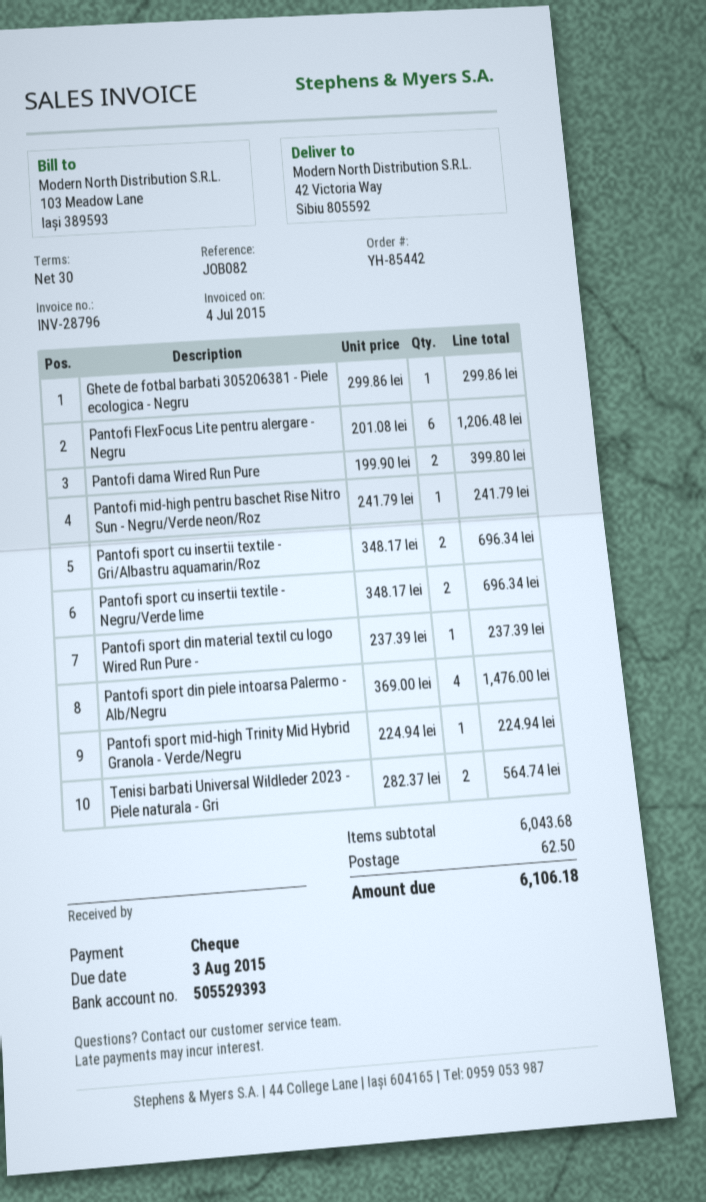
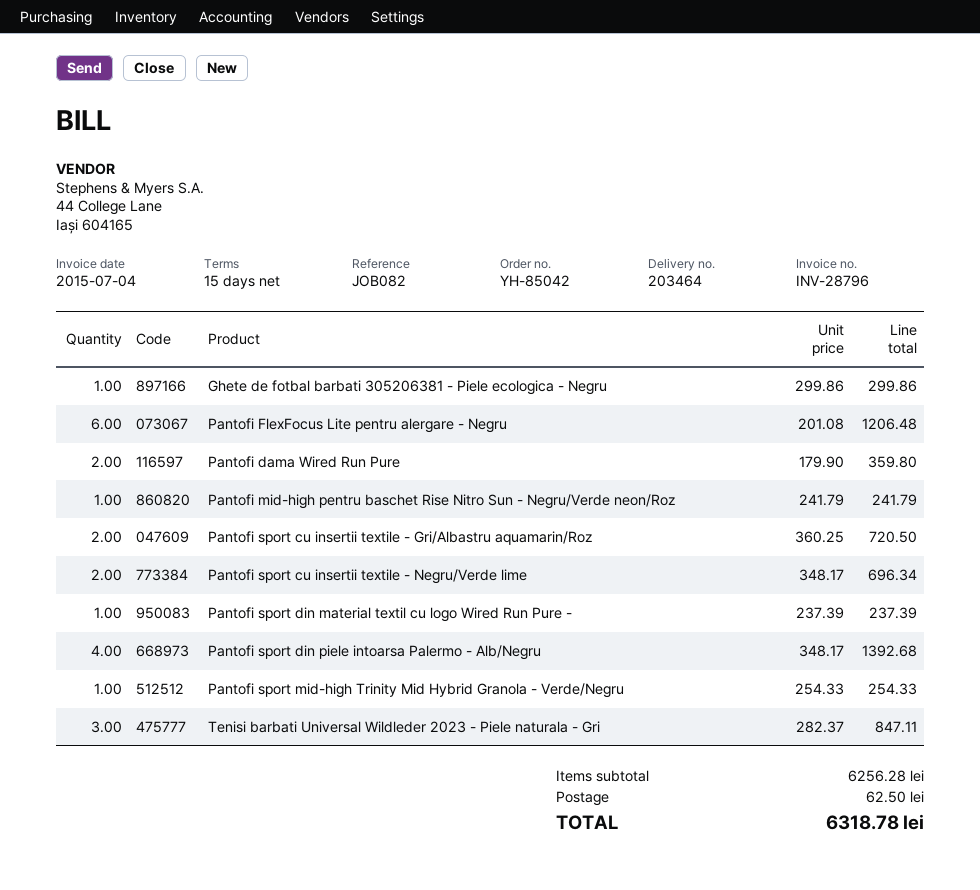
order number: YH-85442 -> YH-85042
payment terms: 30 days -> 15 days
Pantofi dama Wired Run Pure: 2 x 199.90 = 399.80 -> 2 x 179.90 = 359.80
Pantofi sport cu insertii textile - Gri/Albastru aquamarin/Roz: 2 x 348.17 = 696.34 -> 2 x 360.25 = 720.50
Pantofi sport din piele intoarsa Palermo - Alb/Negru: 4 x 369.00 = 1476.00 -> 4 x 348.17 = 1392.68
Pantofi sport mid-high Trinity Mid Hybrid Granola - Verde/Negru: 1 x 224.94 = 224.94 -> 1 x 254.33 = 254.33
Tenisi barbati Universal Wildleder 2023 - Piele naturala - Gri: 2 x 282.37 = 564.74 -> 3 x 282.37 = 847.11
subtotal: 6043.68 -> 6256.28
total: 6106.18 -> 6318.78

